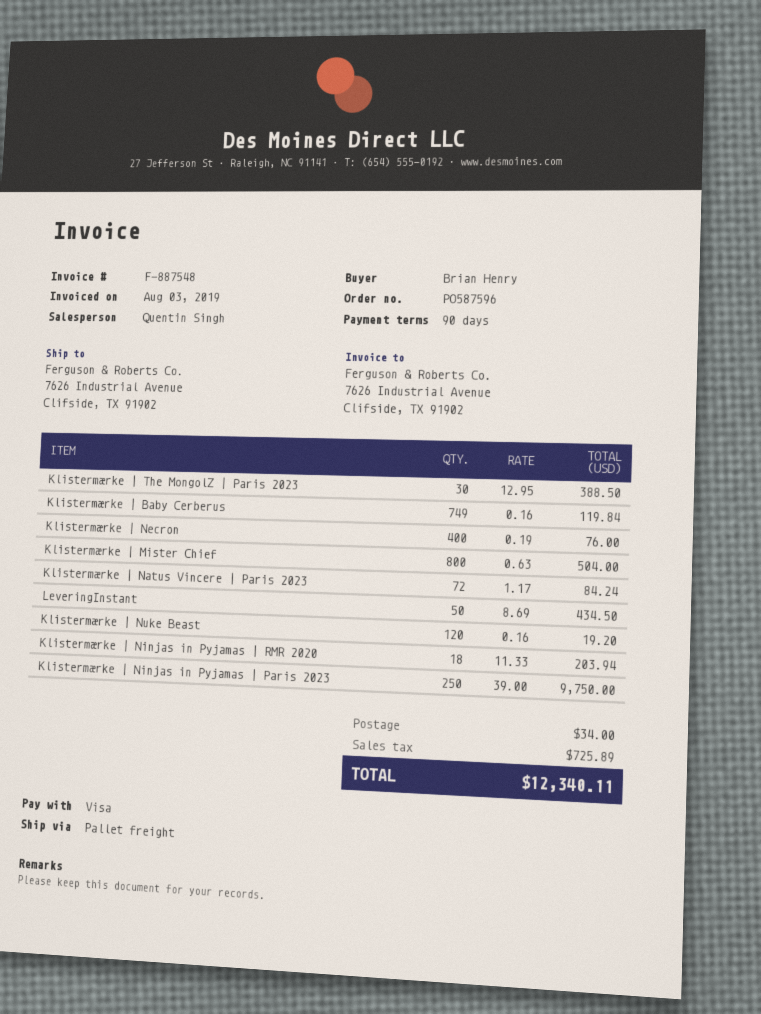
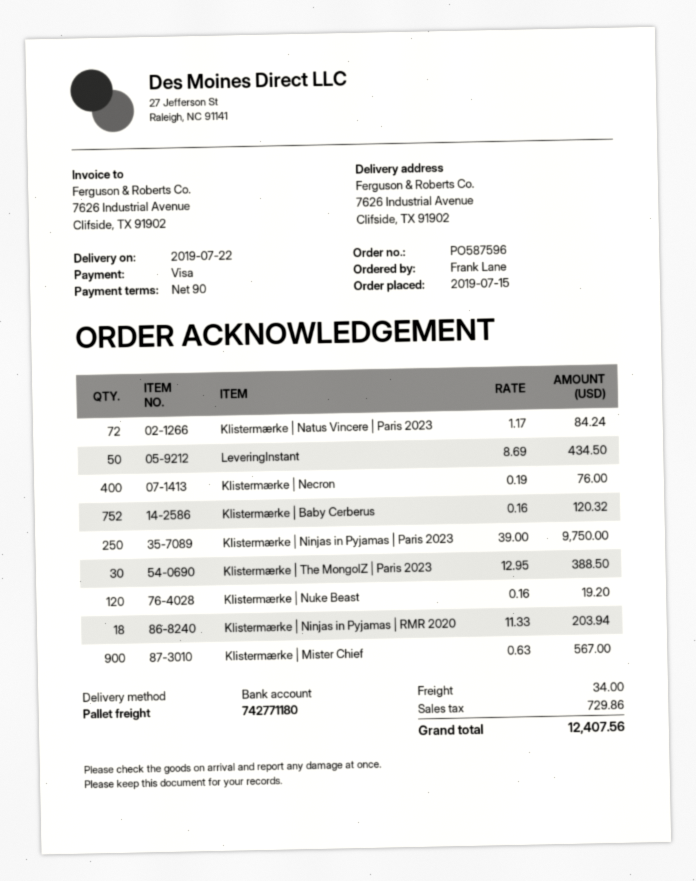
ordered by: Brian Henry -> Frank Lane
Klistermærke | Baby Cerberus: 749 x 0.16 = 119.84 -> 752 x 0.16 = 120.32
Klistermærke | Mister Chief: 800 x 0.63 = 504.00 -> 900 x 0.63 = 567.00
tax: 725.89 -> 729.86
total: 12340.11 -> 12407.56

